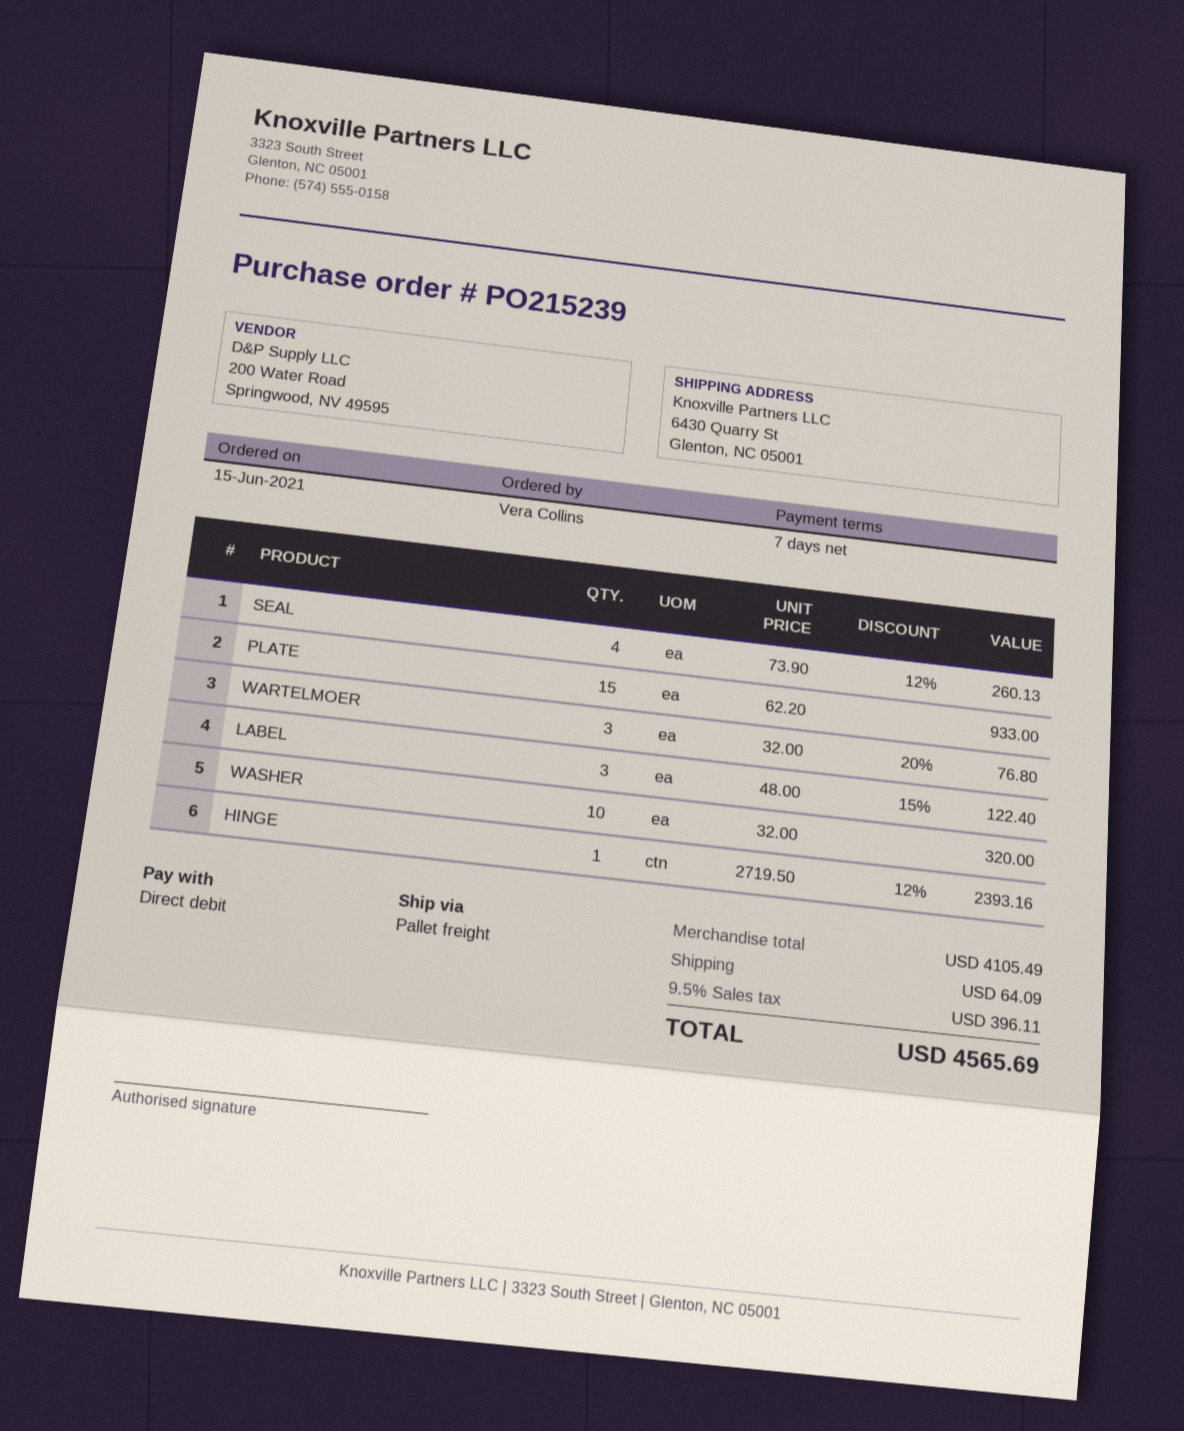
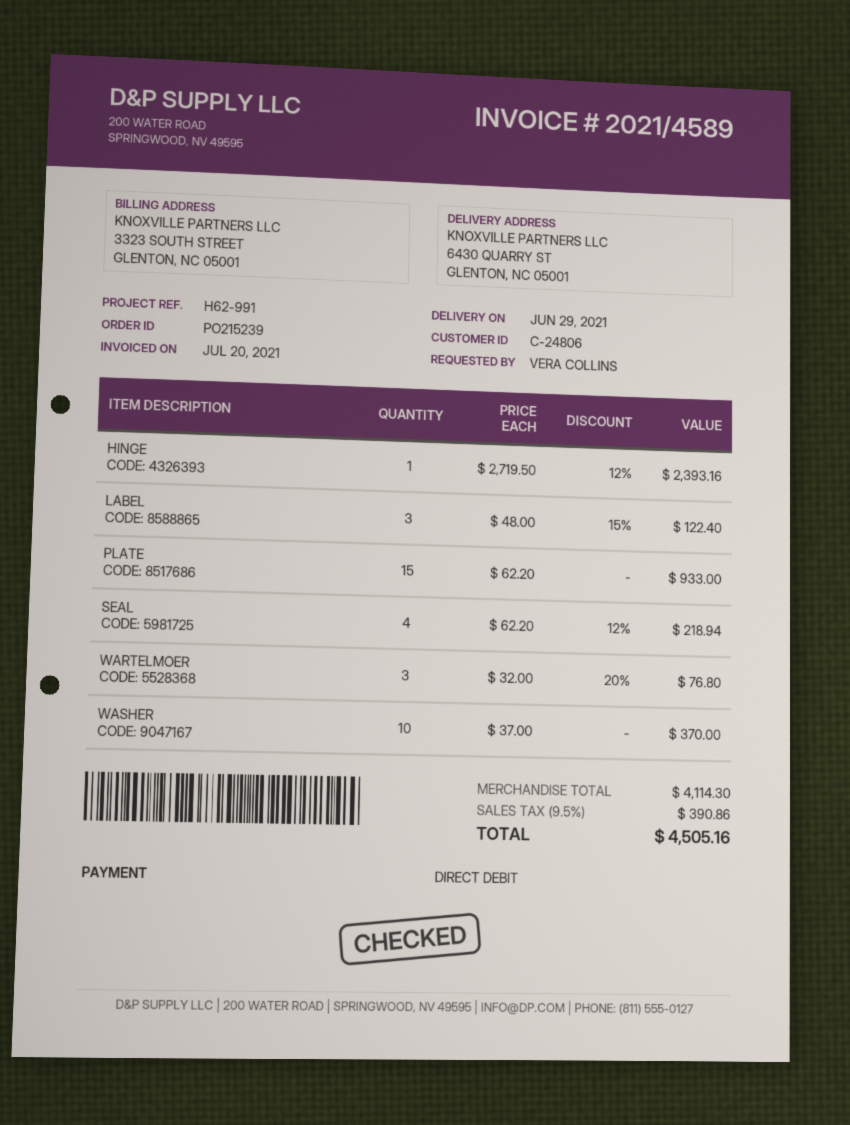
SEAL: 4 x 73.90 - 12% = 260.13 -> 4 x 62.20 - 12% = 218.94
WASHER: 10 x 32.00 = 320.00 -> 10 x 37.00 = 370.00
subtotal: 4105.49 -> 4114.30
shipping: 64.09 -> none
tax: 9.5% = 396.11 -> 9.5% = 390.86
total: 4565.69 -> 4505.16

